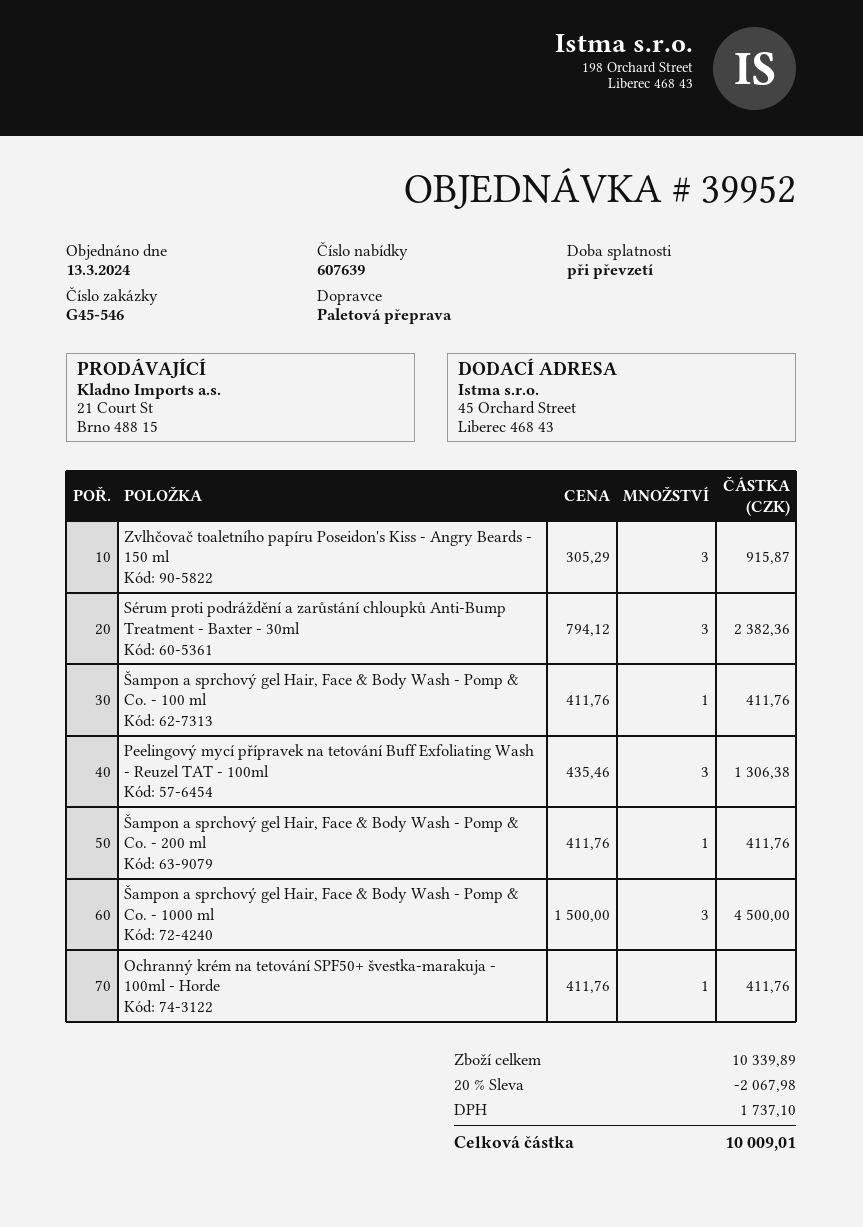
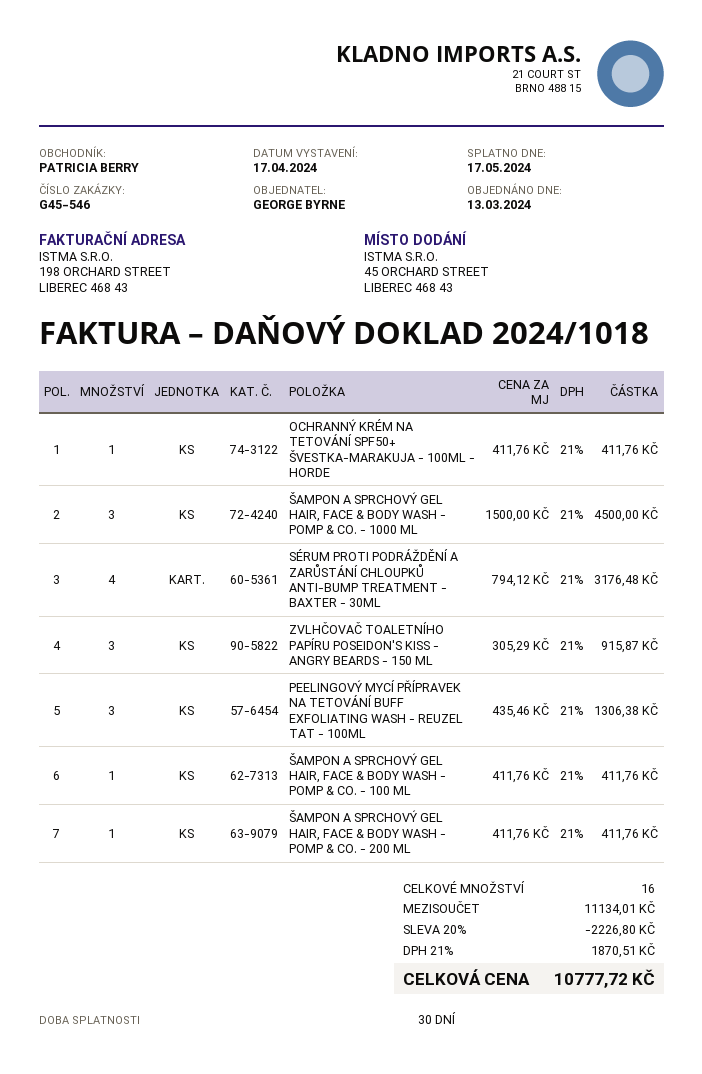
payment terms: on receipt -> 30 days
Sérum proti podráždění a zarůstání chloupků Anti-Bump Treatment - Baxter - 30ml: 3 x 794.12 = 2382.36 -> 4 x 794.12 = 3176.48
subtotal: 10339.89 -> 11134.01
discount: 20% = 2067.98 -> 20% = 2226.80
tax: 1737.10 -> 1870.51
total: 10009.01 -> 10777.72

